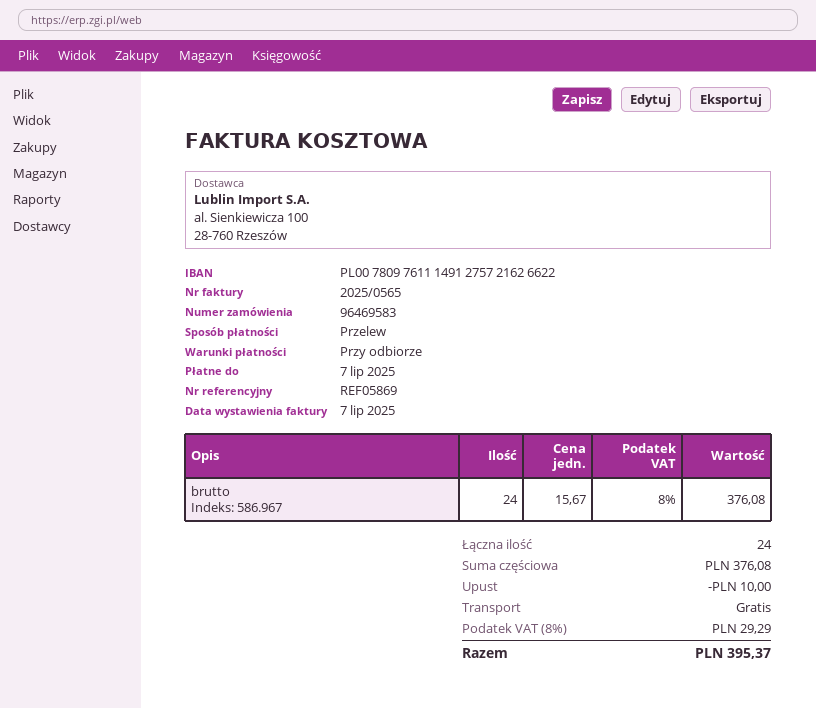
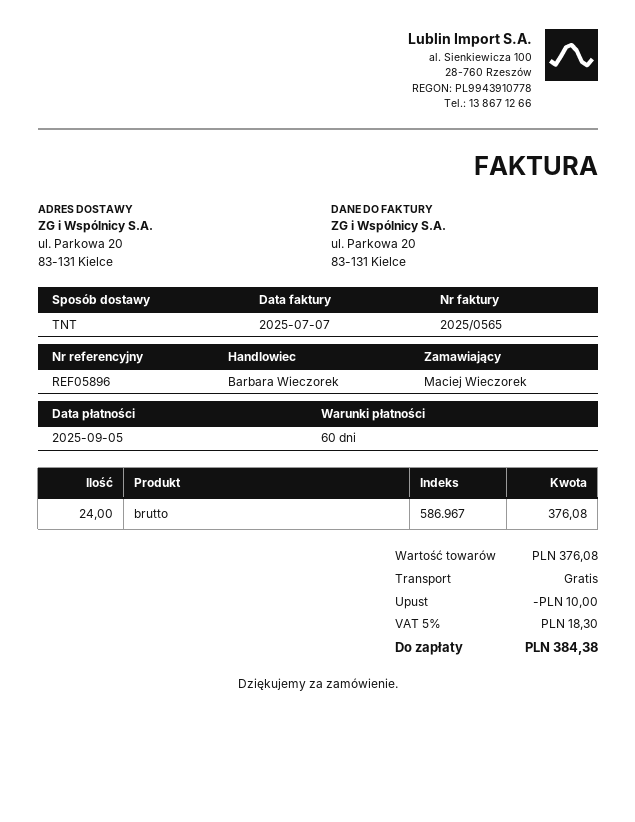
payment terms: on receipt -> 60 days
due date: 2025-07-07 -> 2025-09-05
reference: REF05869 -> REF05896
tax: 8% = 29.29 -> 5% = 18.30
total: 395.37 -> 384.38

